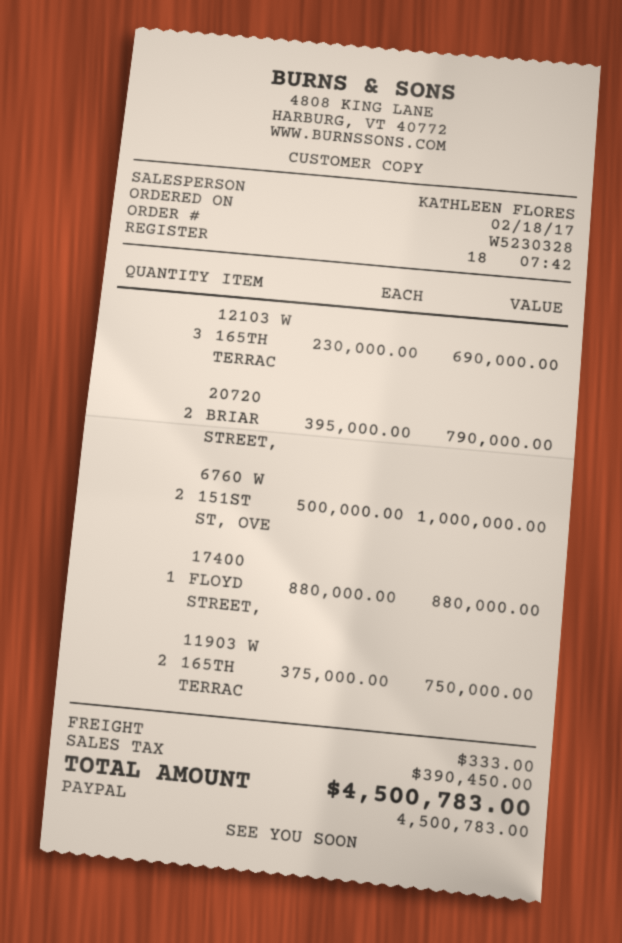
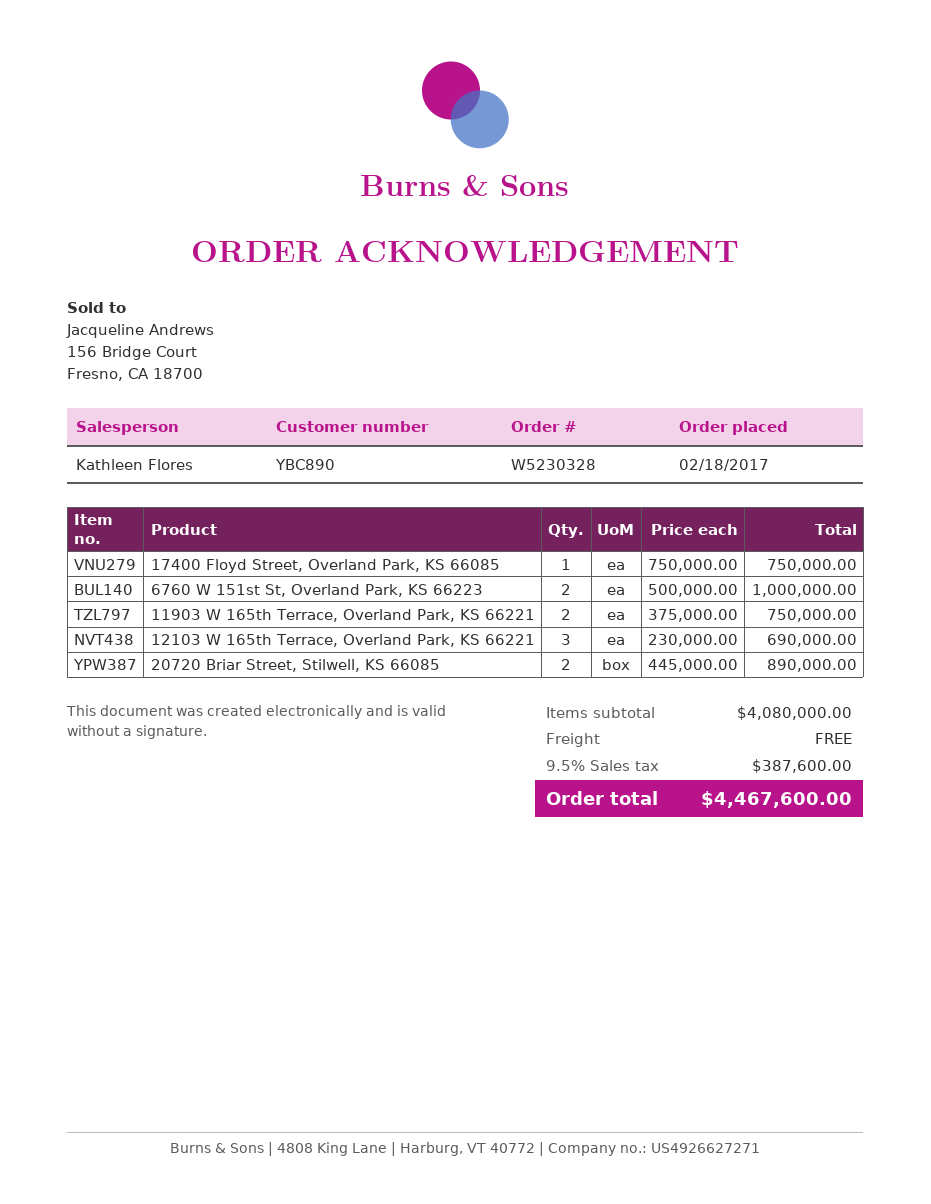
20720 BRIAR STREET,: 2 x 395000.00 = 790000.00 -> 2 x 445000.00 = 890000.00
17400 FLOYD STREET,: 1 x 880000.00 = 880000.00 -> 1 x 750000.00 = 750000.00
shipping: 333.00 -> 0.00
tax: 390450.00 -> 387600.00
total: 4500783.00 -> 4467600.00

